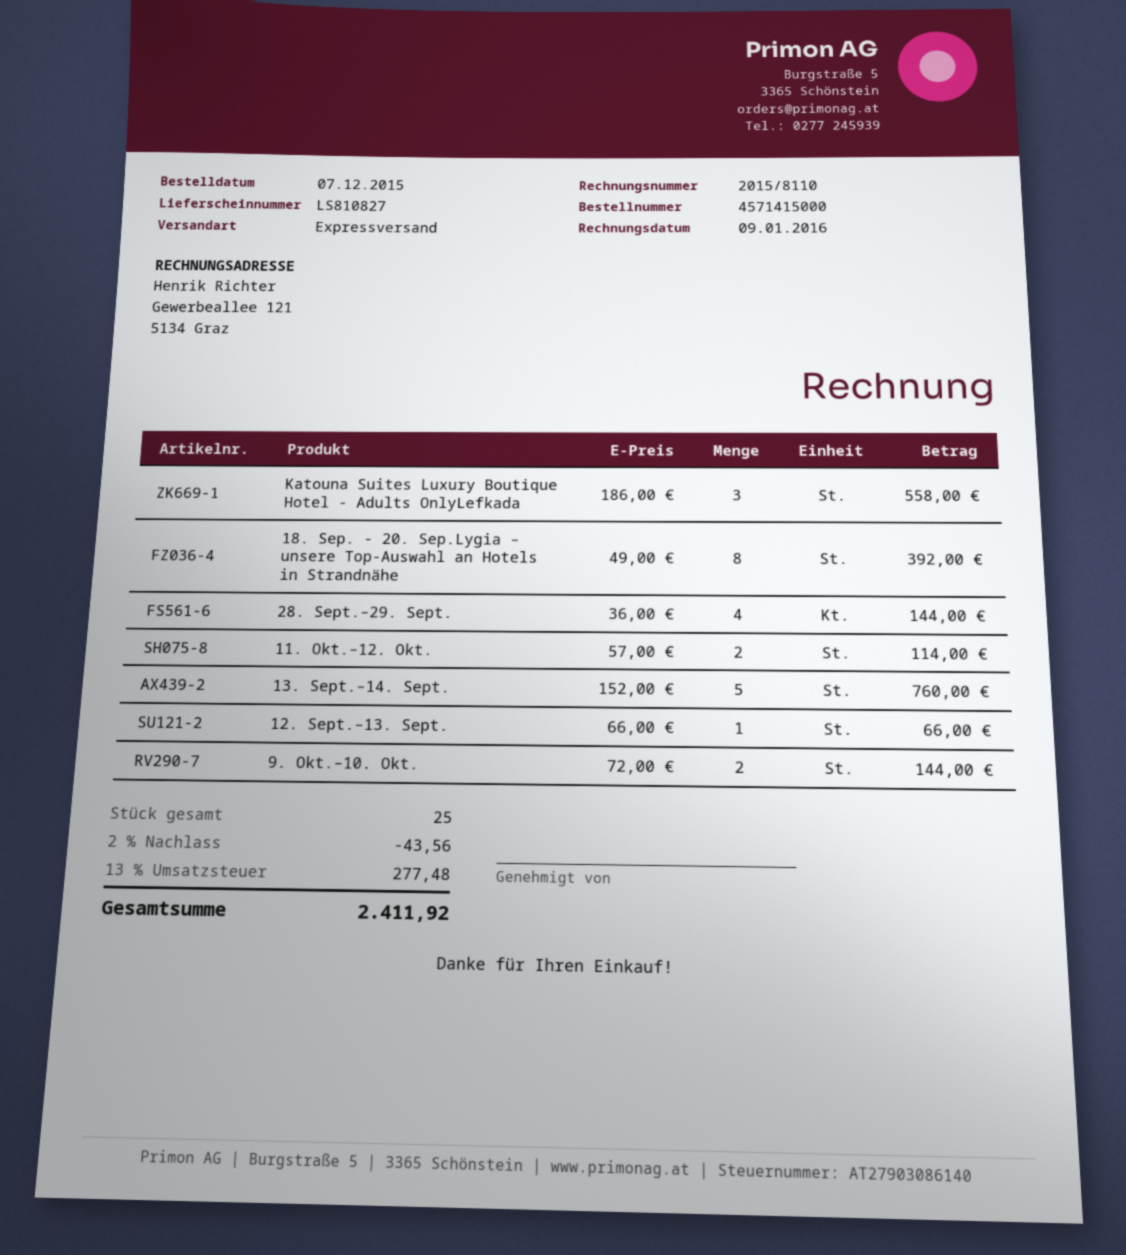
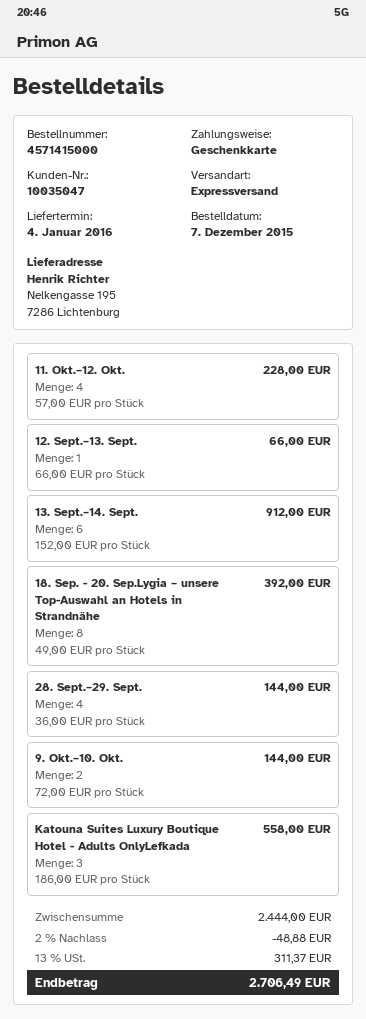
11. Okt.–12. Okt.: 2 x 57.00 = 114.00 -> 4 x 57.00 = 228.00
13. Sept.–14. Sept.: 5 x 152.00 = 760.00 -> 6 x 152.00 = 912.00
discount: 2% = 43.56 -> 2% = 48.88
tax: 13% = 277.48 -> 13% = 311.37
total: 2411.92 -> 2706.49

